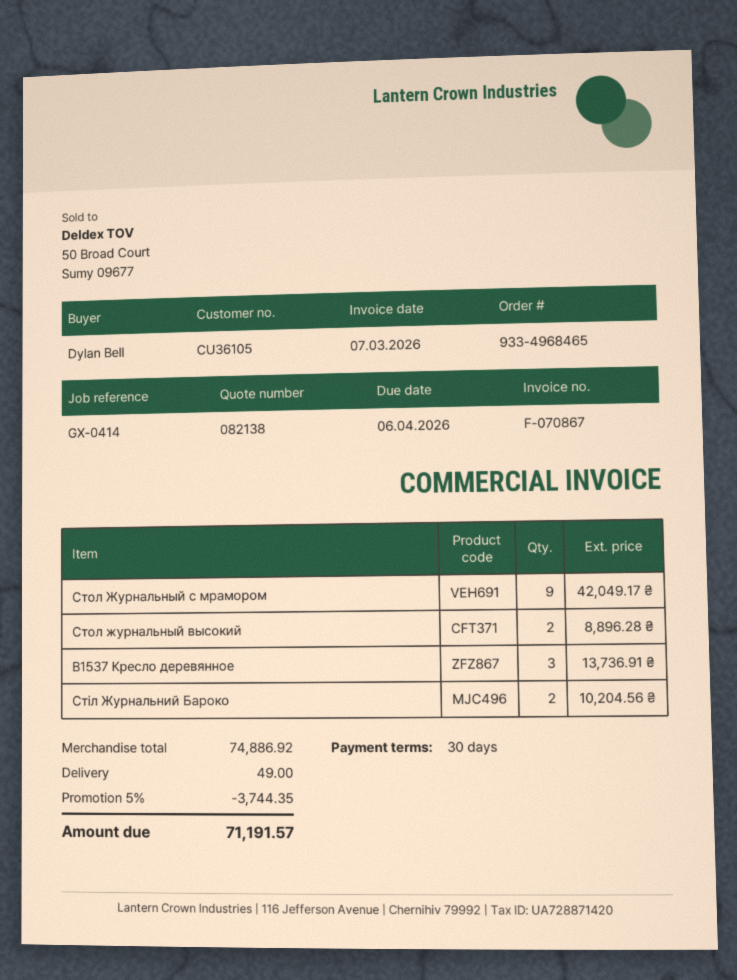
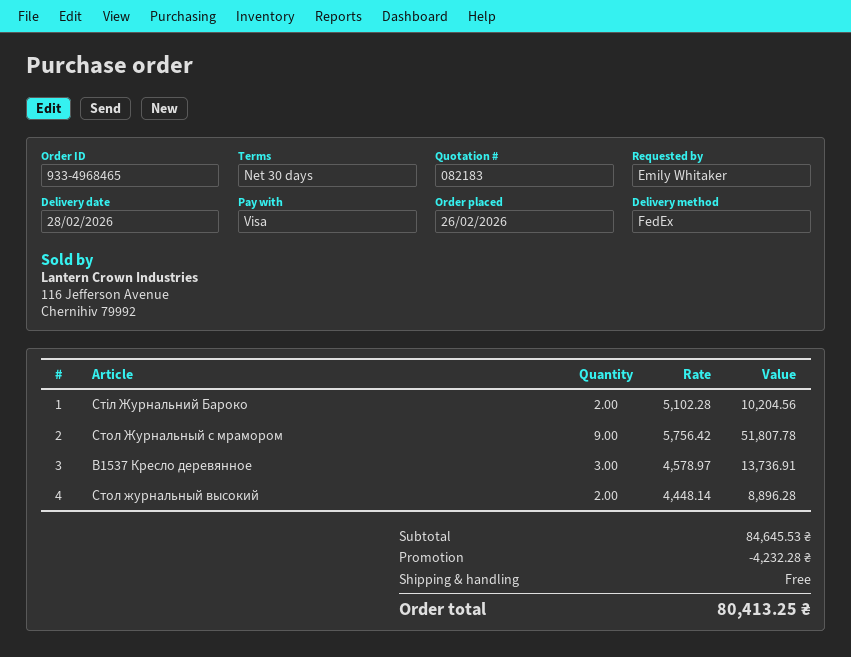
quote number: 082138 -> 082183
ordered by: Dylan Bell -> Emily Whitaker
Стол Журнальный с мрамором: 9 for 42049.17 -> 9 for 51807.78
subtotal: 74886.92 -> 84645.53
discount: 3744.35 -> 4232.28
shipping: 49.00 -> 0.00
total: 71191.57 -> 80413.25

